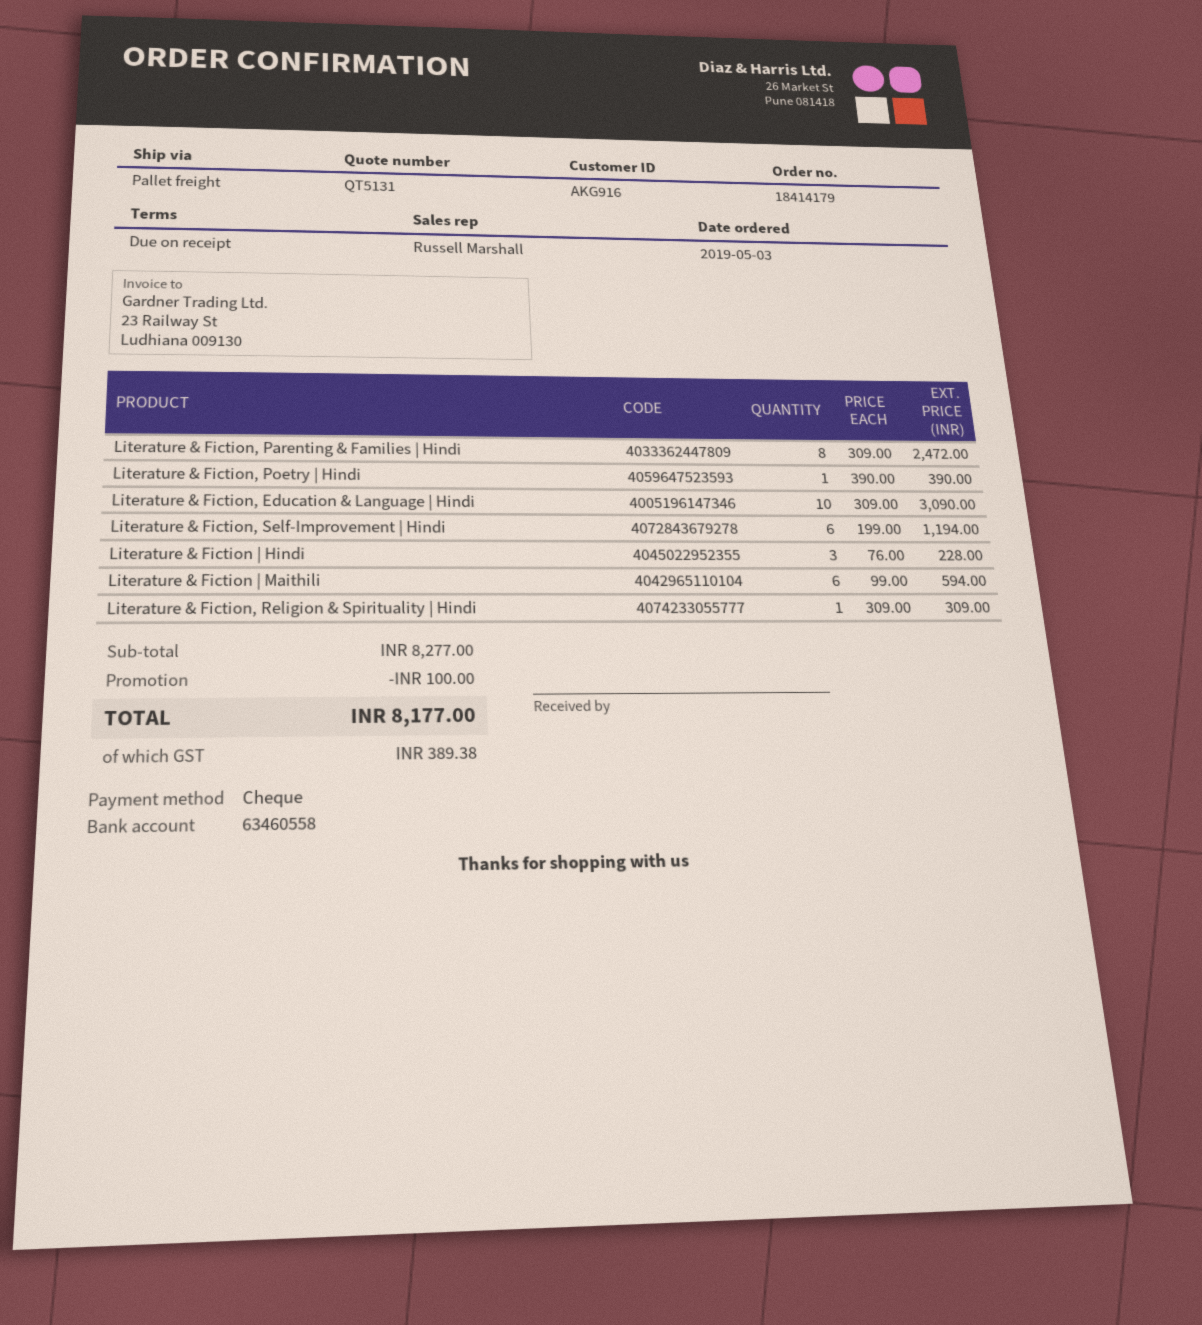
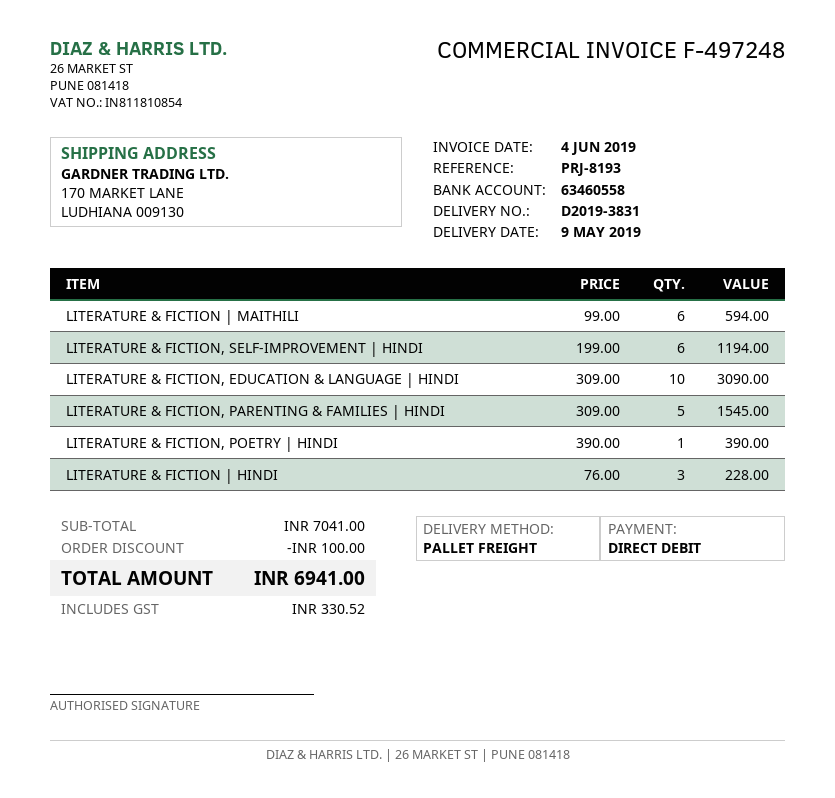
payment method: cheque -> direct debit
Literature & Fiction, Parenting & Families | Hindi: 8 x 309.00 = 2472.00 -> 5 x 309.00 = 1545.00
Literature & Fiction, Religion & Spirituality | Hindi: 1 x 309.00 = 309.00 -> none
subtotal: 8277.00 -> 7041.00
tax: 389.38 -> 330.52
total: 8177.00 -> 6941.00

